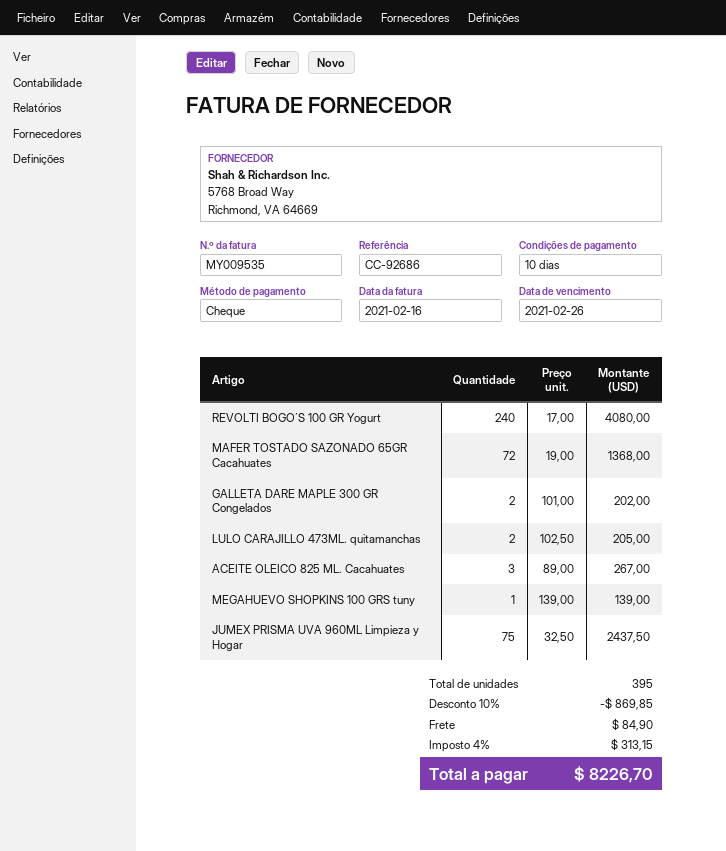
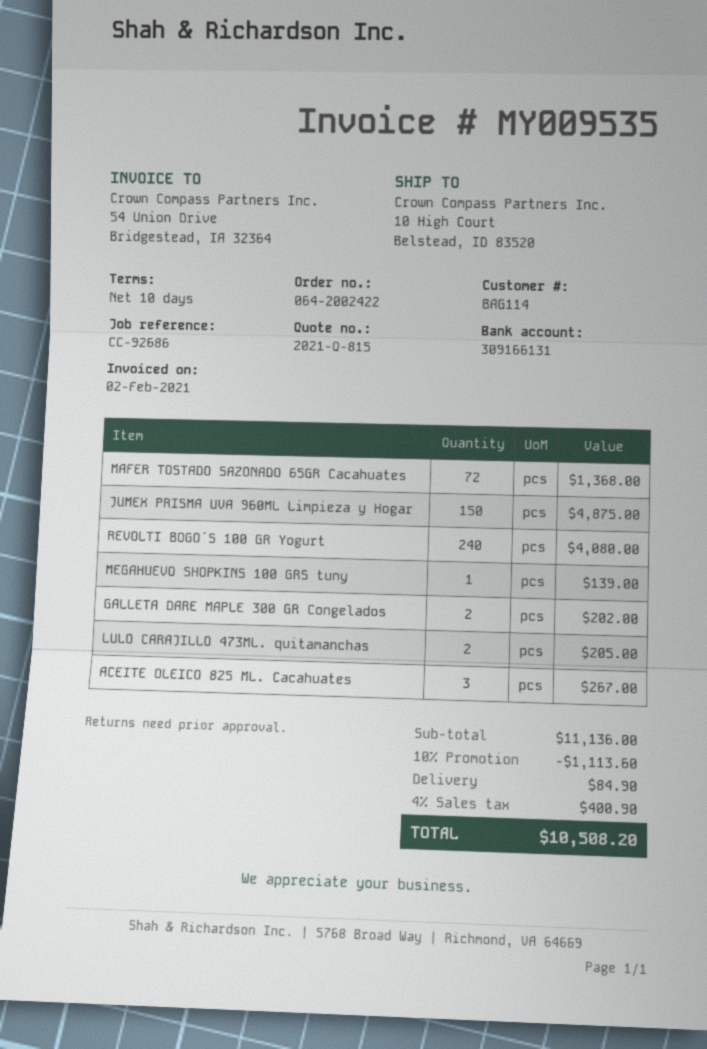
invoice date: 2021-02-16 -> 2021-02-02
JUMEX PRISMA UVA 960ML Limpieza y Hogar: 75 for 2437.50 -> 150 for 4875.00
discount: 10% = 869.85 -> 10% = 1113.60
tax: 4% = 313.15 -> 4% = 400.90
total: 8226.70 -> 10508.20

